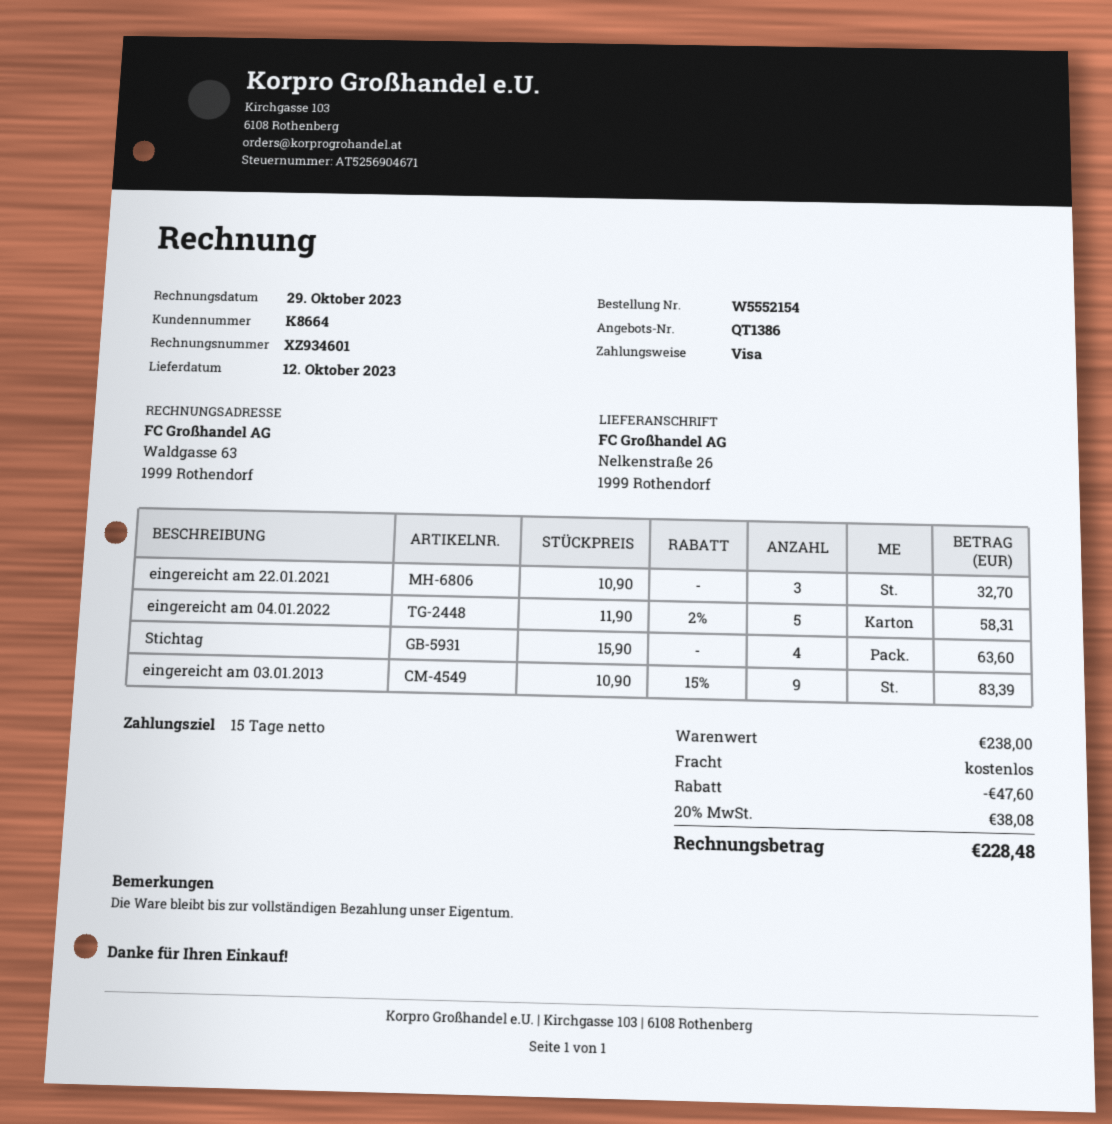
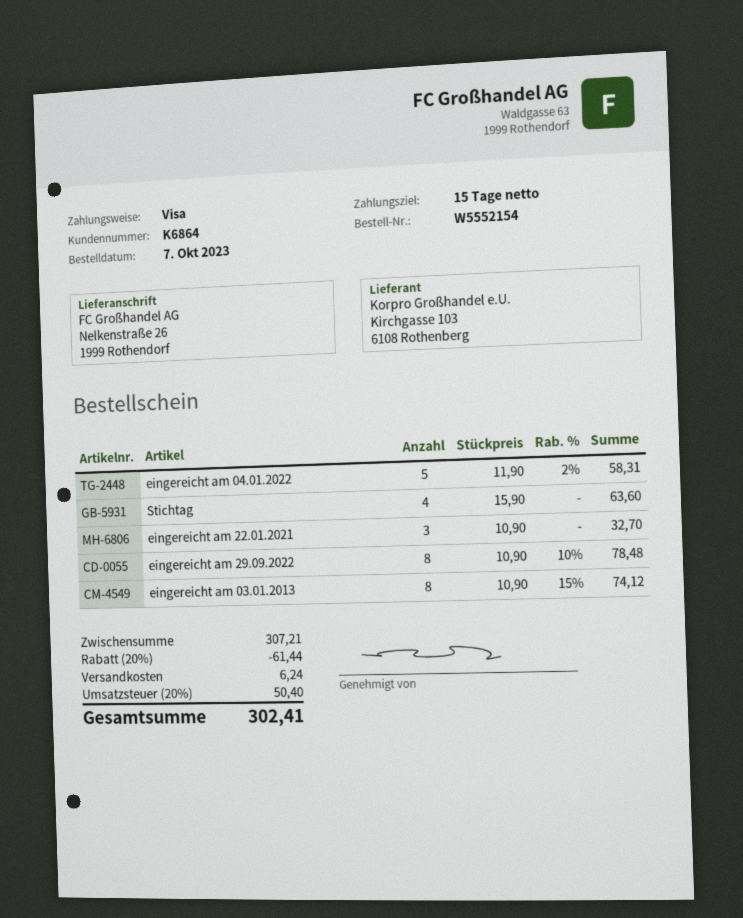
customer number: K8664 -> K6864
eingereicht am 03.01.2013: 9 x 10.90 - 15% = 83.39 -> 8 x 10.90 - 15% = 74.12
eingereicht am 29.09.2022: none -> 8 x 10.90 - 10% = 78.48
subtotal: 238.00 -> 307.21
discount: 47.60 -> 61.44
shipping: 0.00 -> 6.24
tax: 20% = 38.08 -> 20% = 50.40
total: 228.48 -> 302.41

